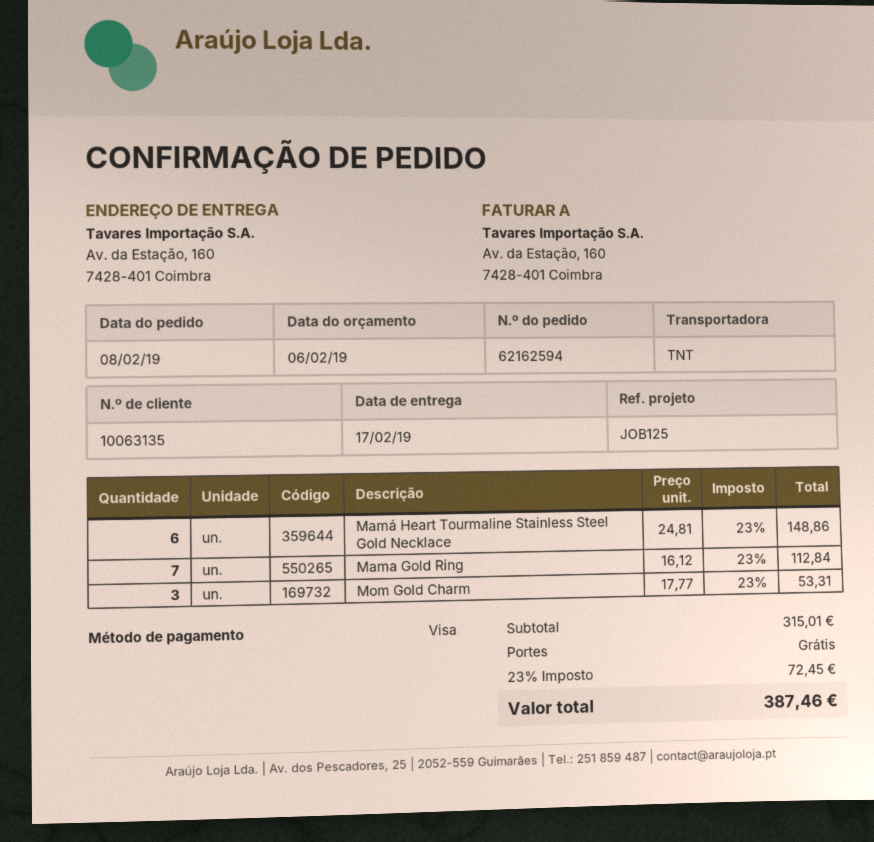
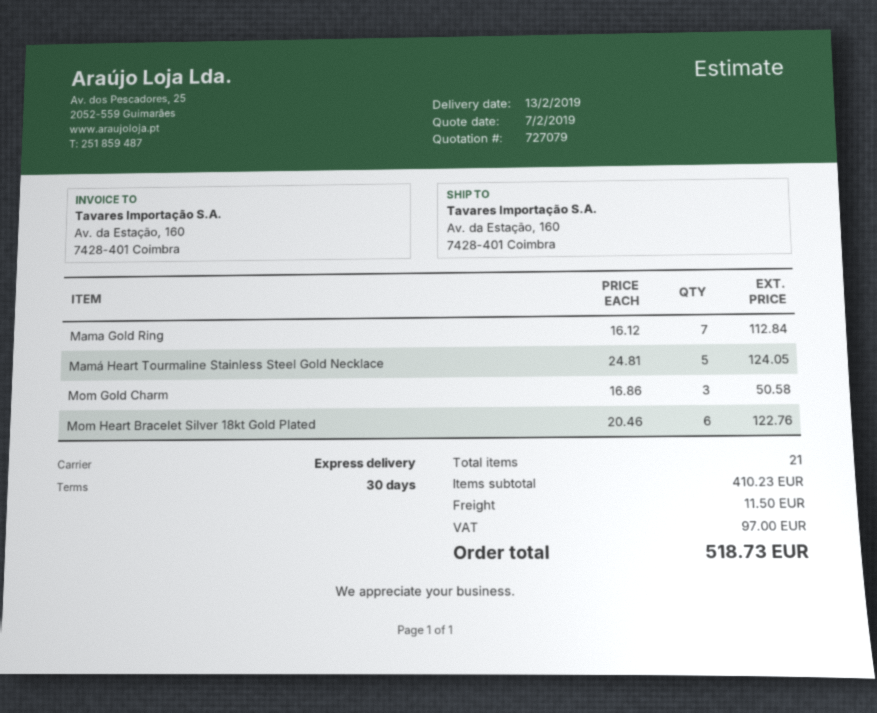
quote date: 2019-02-06 -> 2019-02-07
delivery date: 2019-02-17 -> 2019-02-13
shipping method: TNT -> express
Mamá Heart Tourmaline Stainless Steel Gold Necklace: 6 x 24.81 = 148.86 -> 5 x 24.81 = 124.05
Mom Gold Charm: 3 x 17.77 = 53.31 -> 3 x 16.86 = 50.58
Mom Heart Bracelet Silver 18kt Gold Plated: none -> 6 x 20.46 = 122.76
subtotal: 315.01 -> 410.23
shipping: 0.00 -> 11.50
tax: 72.45 -> 97.00
total: 387.46 -> 518.73

